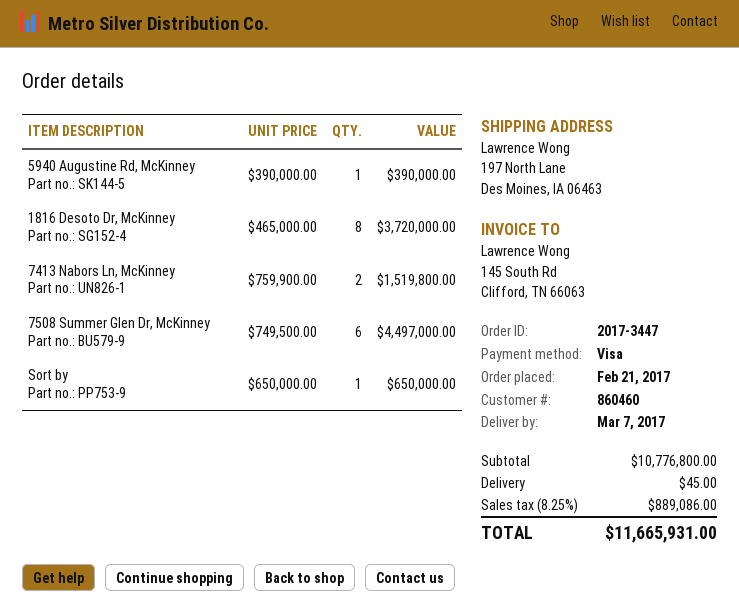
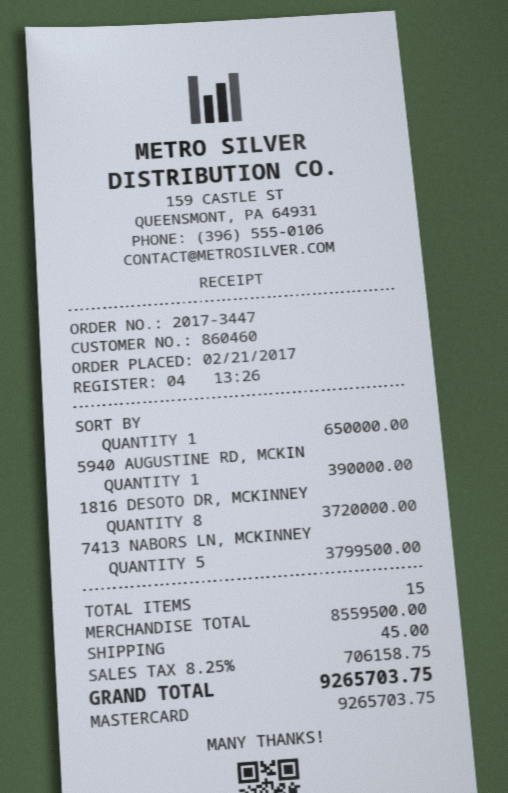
payment method: Visa -> Mastercard
7413 Nabors Ln, McKinney: 2 for 1519800.00 -> 5 for 3799500.00
7508 Summer Glen Dr, McKinney: 6 for 4497000.00 -> none
subtotal: 10776800.00 -> 8559500.00
tax: 8.25% = 889086.00 -> 8.25% = 706158.75
total: 11665931.00 -> 9265703.75

